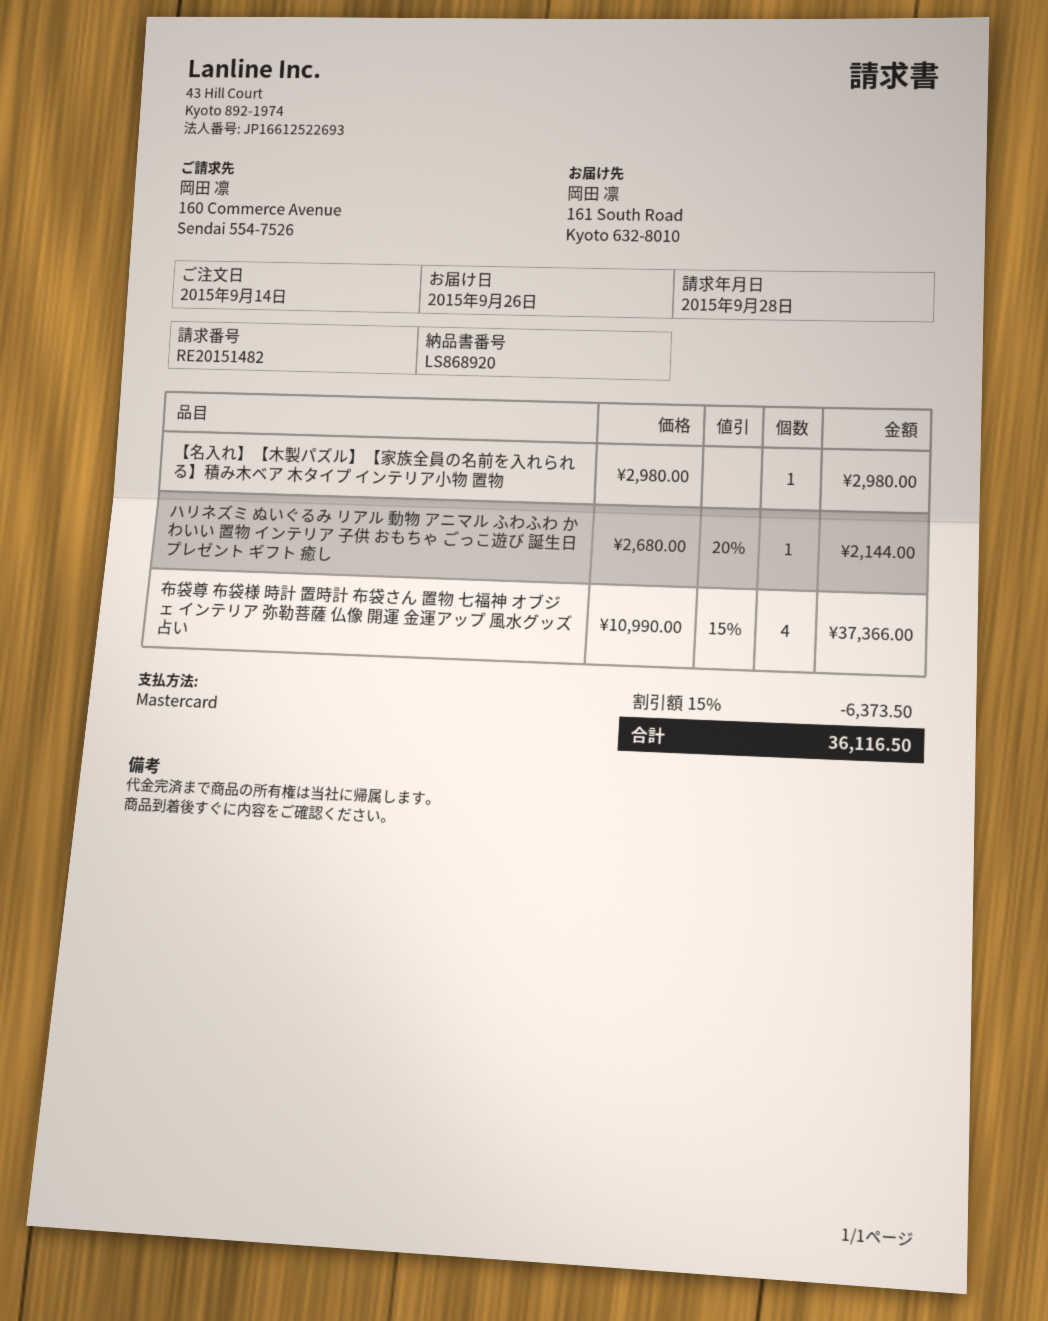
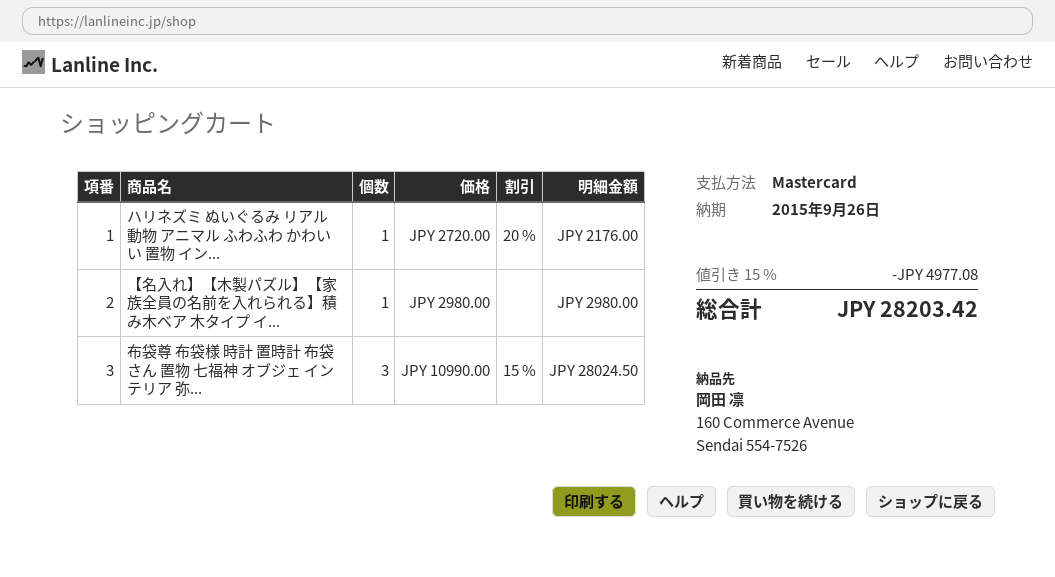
ship to: 161 South Road, Kyoto 632-8010 -> 160 Commerce Avenue, Sendai 554-7526
ハリネズミ ぬいぐるみ リアル 動物 アニマル ふわふわ かわいい 置物 インテリア 子供 おもちゃ ごっこ遊び 誕生日 プレゼント ギフト 癒し: 1 x 2680.00 - 20% = 2144.00 -> 1 x 2720.00 - 20% = 2176.00
布袋尊 布袋様 時計 置時計 布袋さん 置物 七福神 オブジェ インテリア 弥勒菩薩 仏像 開運 金運アップ 風水グッズ 占い: 4 x 10990.00 - 15% = 37366.00 -> 3 x 10990.00 - 15% = 28024.50
discount: 15% = 6373.50 -> 15% = 4977.08
total: 36116.50 -> 28203.42

